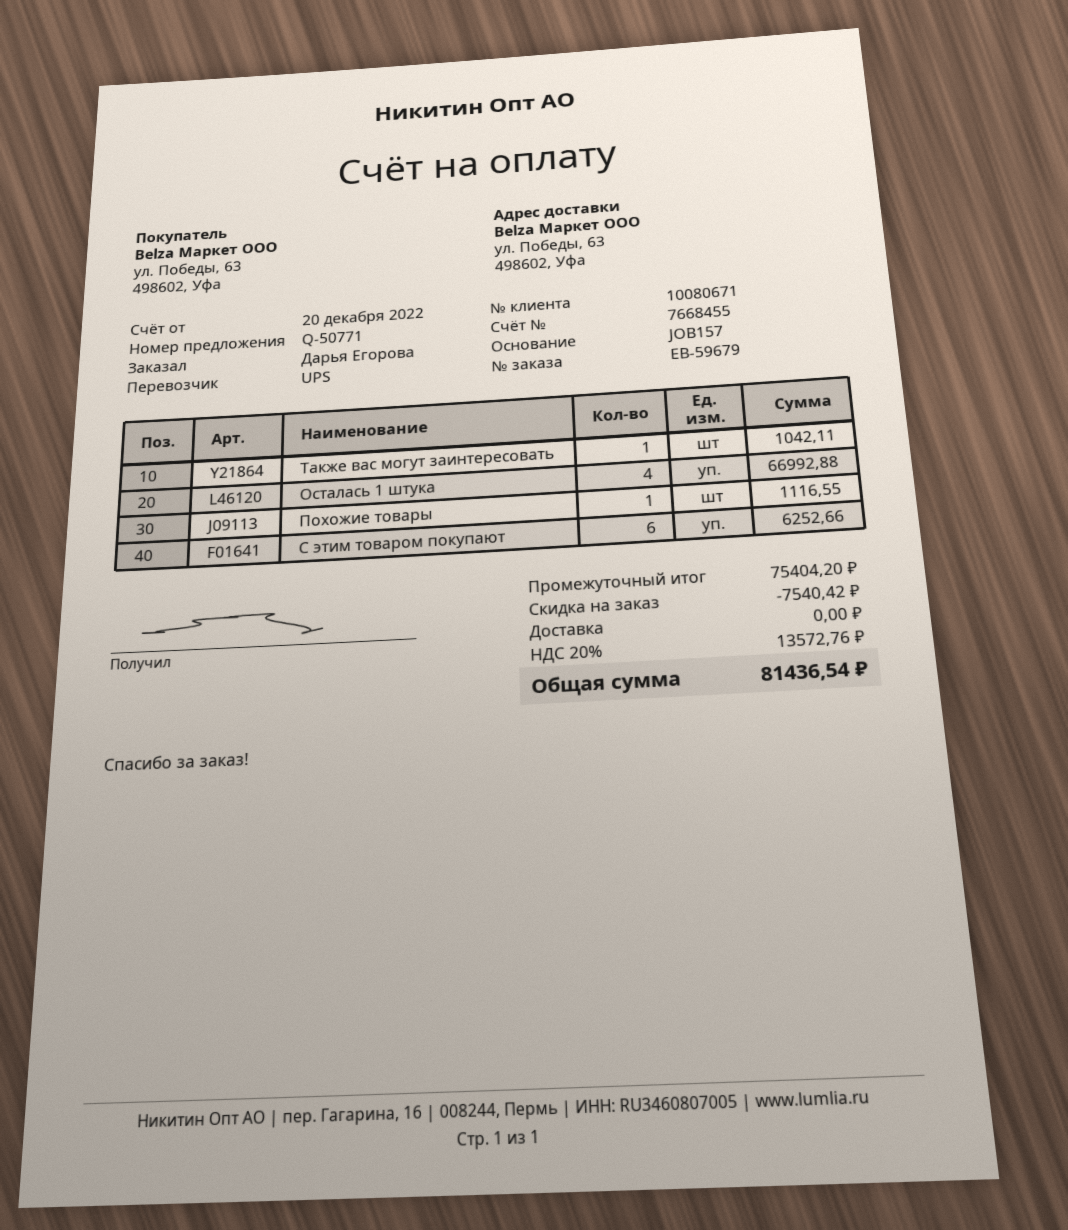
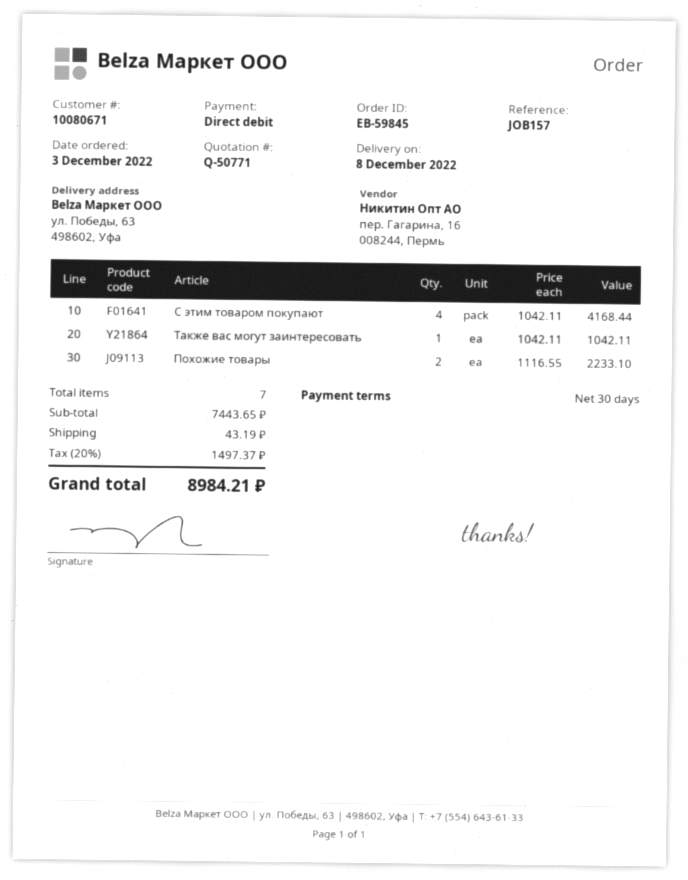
order number: EB-59679 -> EB-59845
Осталась 1 штука: 4 for 66992.88 -> none
Похожие товары: 1 for 1116.55 -> 2 for 2233.10
С этим товаром покупают: 6 for 6252.66 -> 4 for 4168.44
subtotal: 75404.20 -> 7443.65
discount: 7540.42 -> none
shipping: 0.00 -> 43.19
tax: 20% = 13572.76 -> 20% = 1497.37
total: 81436.54 -> 8984.21

